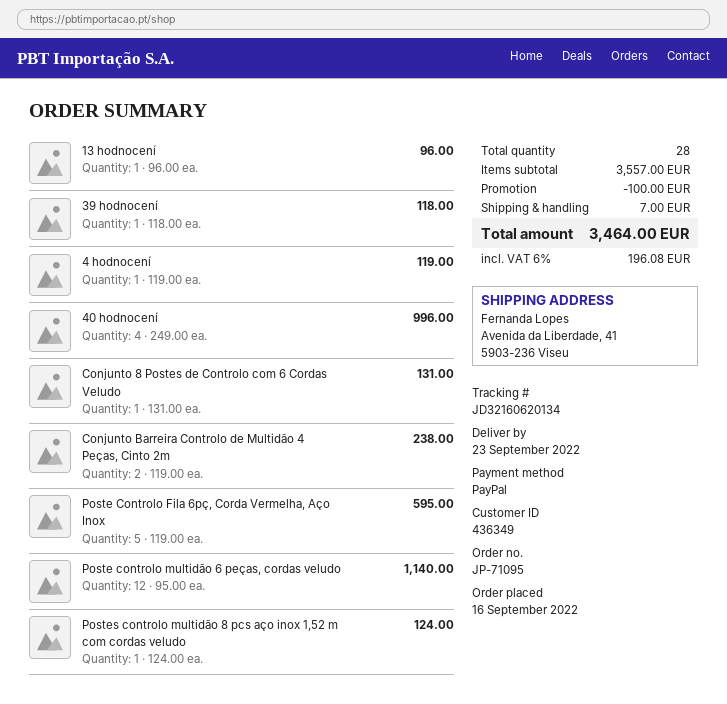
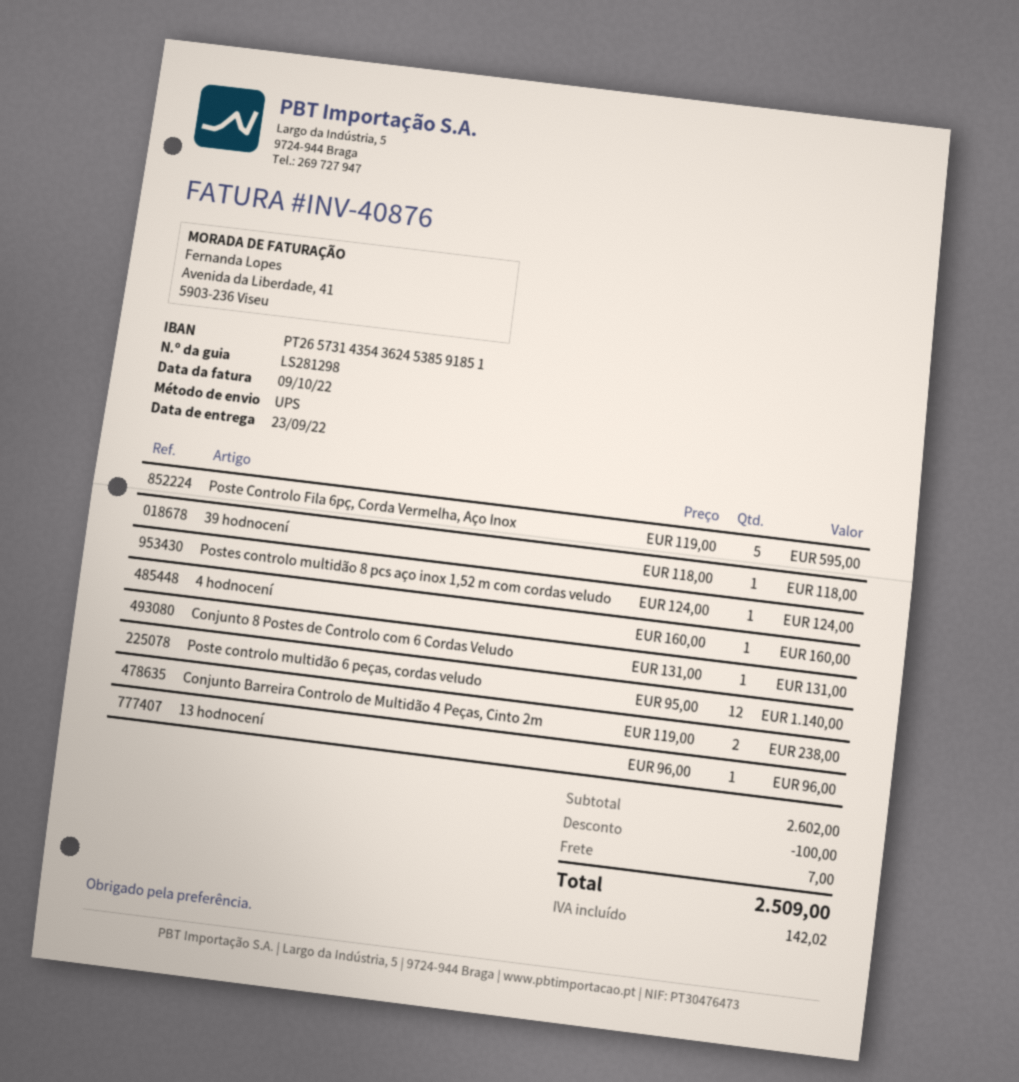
4 hodnocení: 1 x 119.00 = 119.00 -> 1 x 160.00 = 160.00
40 hodnocení: 4 x 249.00 = 996.00 -> none
subtotal: 3557.00 -> 2602.00
tax: 196.08 -> 142.02
total: 3464.00 -> 2509.00

